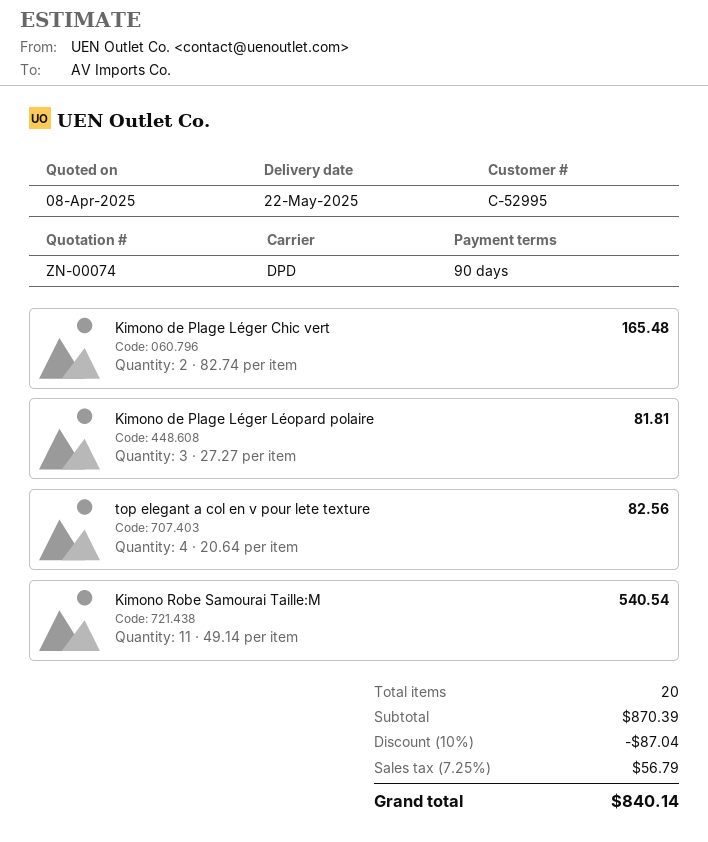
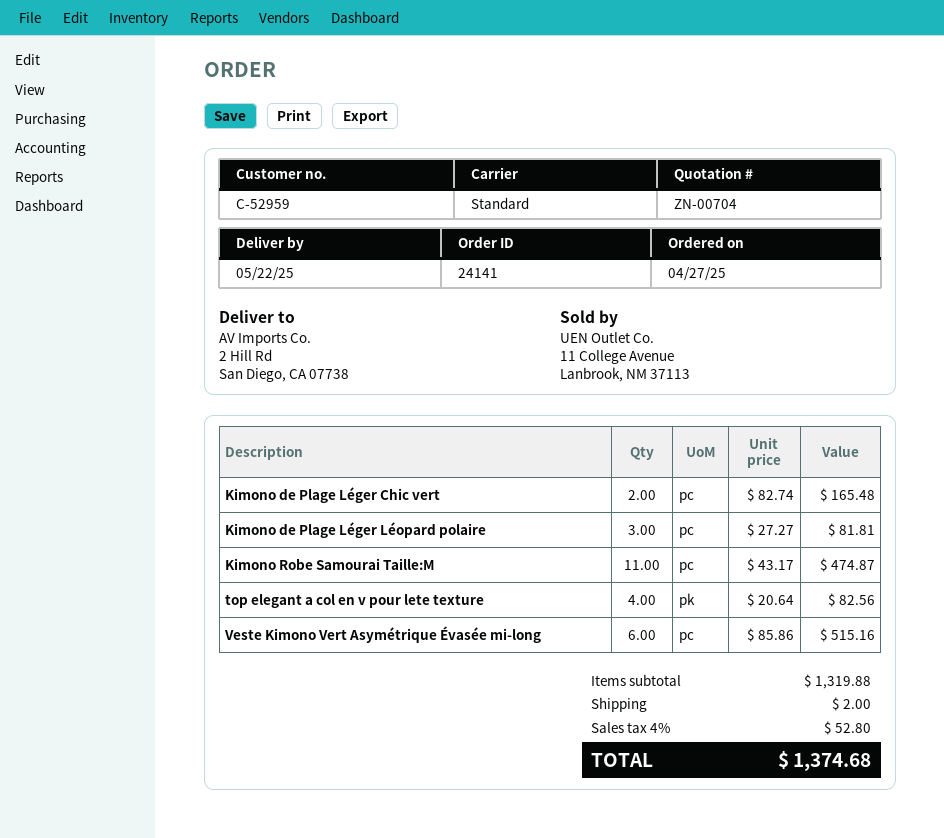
quote number: ZN-00074 -> ZN-00704
customer number: C-52995 -> C-52959
shipping method: DPD -> standard
Kimono Robe Samourai Taille:M: 11 x 49.14 = 540.54 -> 11 x 43.17 = 474.87
Veste Kimono Vert Asymétrique Évasée mi-long: none -> 6 x 85.86 = 515.16
subtotal: 870.39 -> 1319.88
discount: 10% = 87.04 -> none
shipping: none -> 2.00
tax: 7.25% = 56.79 -> 4% = 52.80
total: 840.14 -> 1374.68

